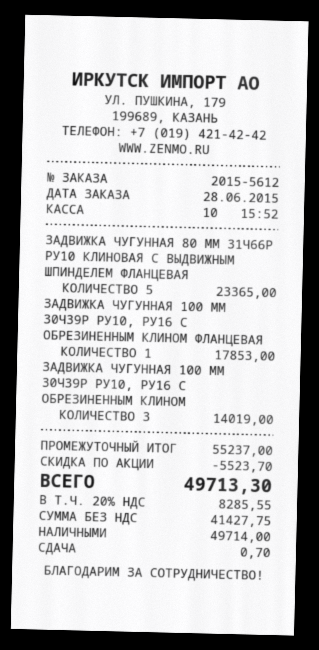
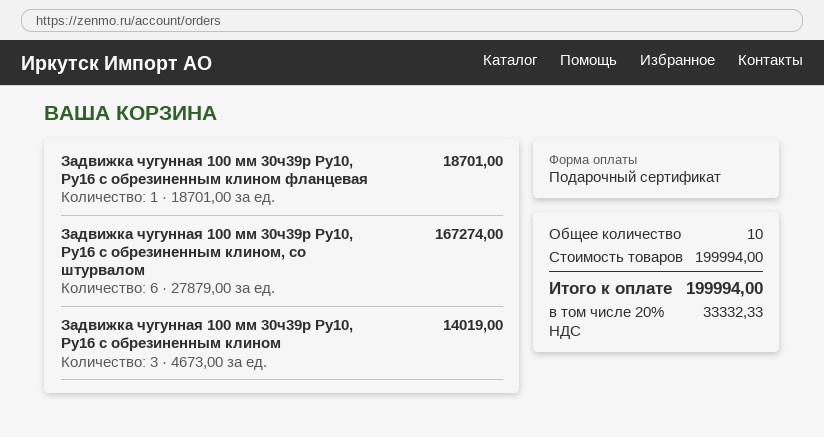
payment method: cash -> gift card
ЗАДВИЖКА ЧУГУННАЯ 80 ММ 31Ч66Р РУ10 КЛИНОВАЯ С ВЫДВИЖНЫМ ШПИНДЕЛЕМ ФЛАНЦЕВАЯ: 5 for 23365.00 -> none
ЗАДВИЖКА ЧУГУННАЯ 100 ММ 30Ч39Р РУ10, РУ16 С ОБРЕЗИНЕННЫМ КЛИНОМ ФЛАНЦЕВАЯ: 1 for 17853.00 -> 1 for 18701.00
Задвижка чугунная 100 мм 30ч39р Ру10, Ру16 с обрезиненным клином, со штурвалом: none -> 6 for 167274.00
subtotal: 55237.00 -> 199994.00
discount: 5523.70 -> none
tax: 20% = 8285.55 -> 20% = 33332.33
total: 49713.30 -> 199994.00

